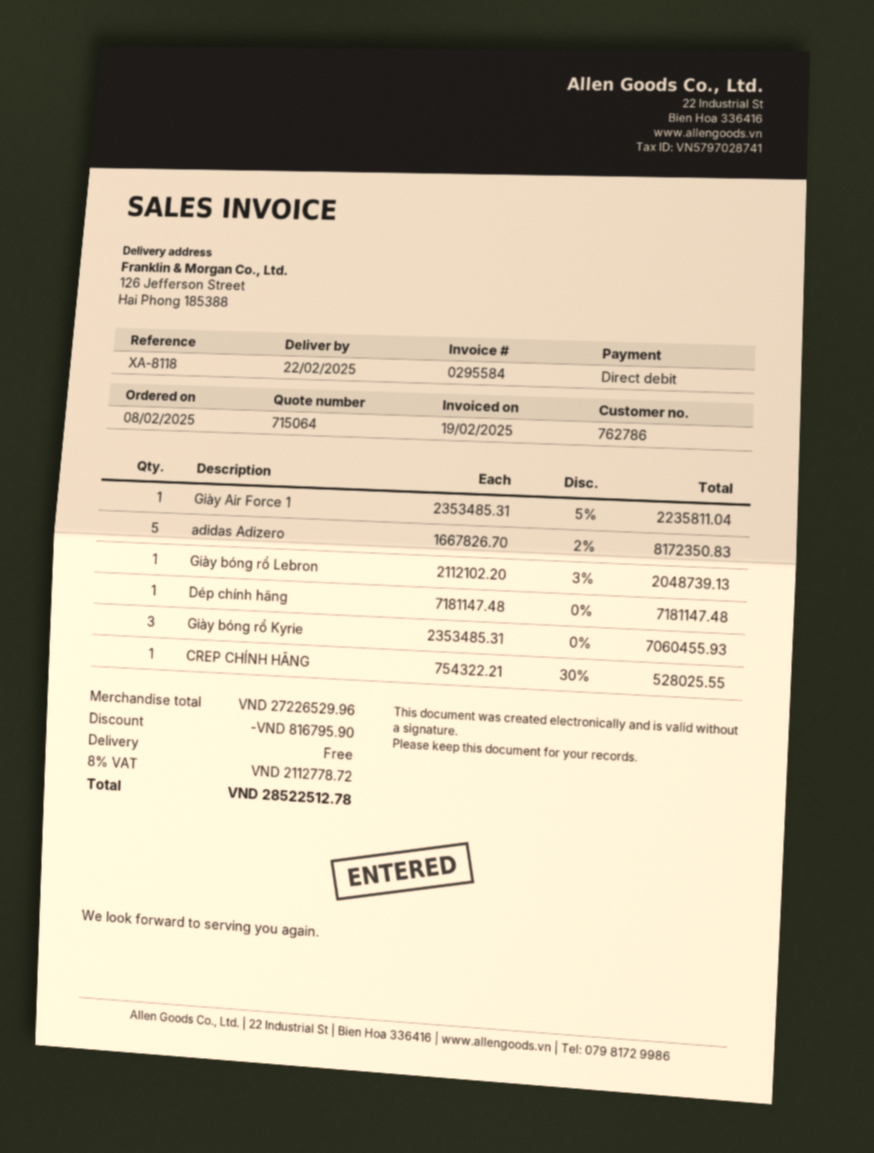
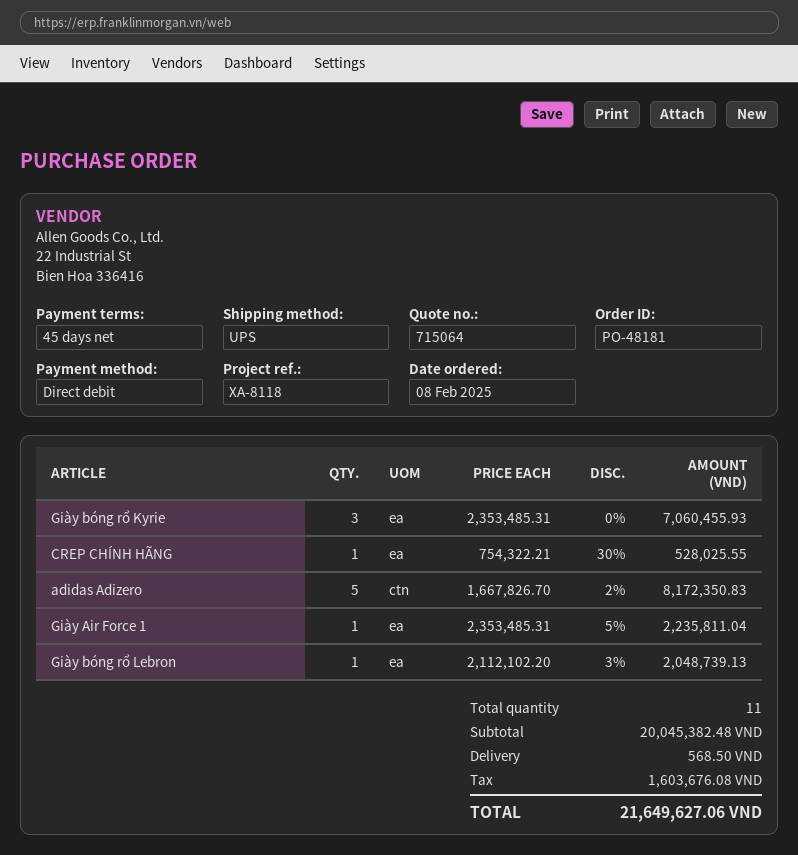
Dép chính hãng: 1 x 7181147.48 = 7181147.48 -> none
subtotal: 27226529.96 -> 20045382.48
discount: 816795.90 -> none
shipping: 0.00 -> 568.50
tax: 2112778.72 -> 1603676.08
total: 28522512.78 -> 21649627.06

